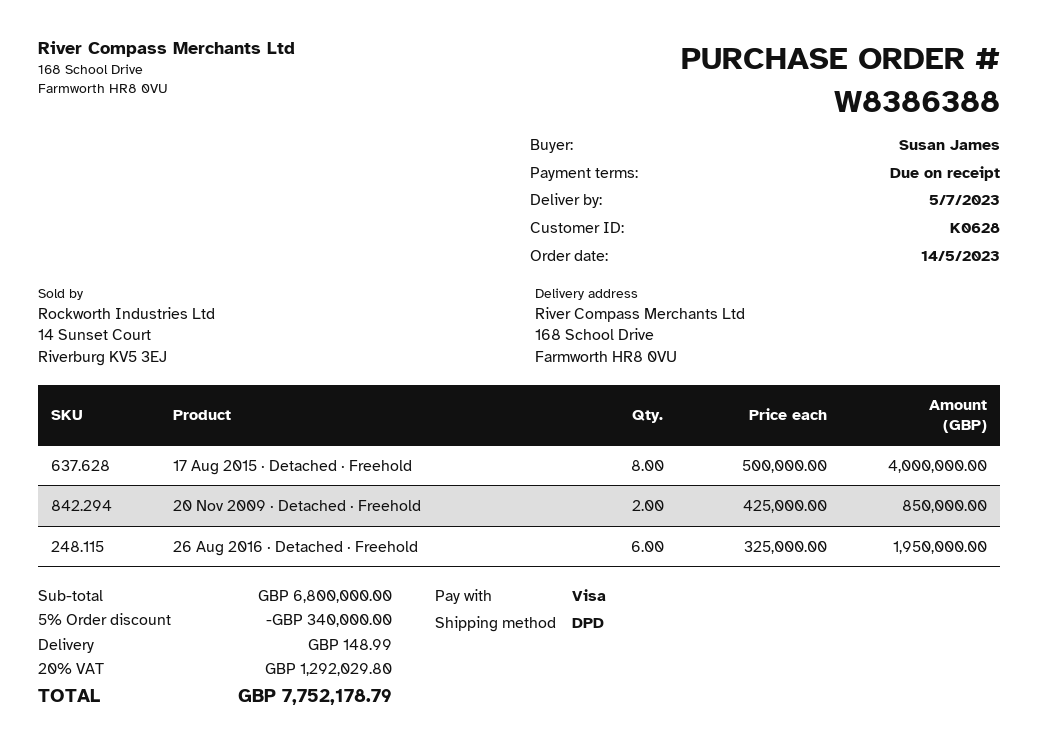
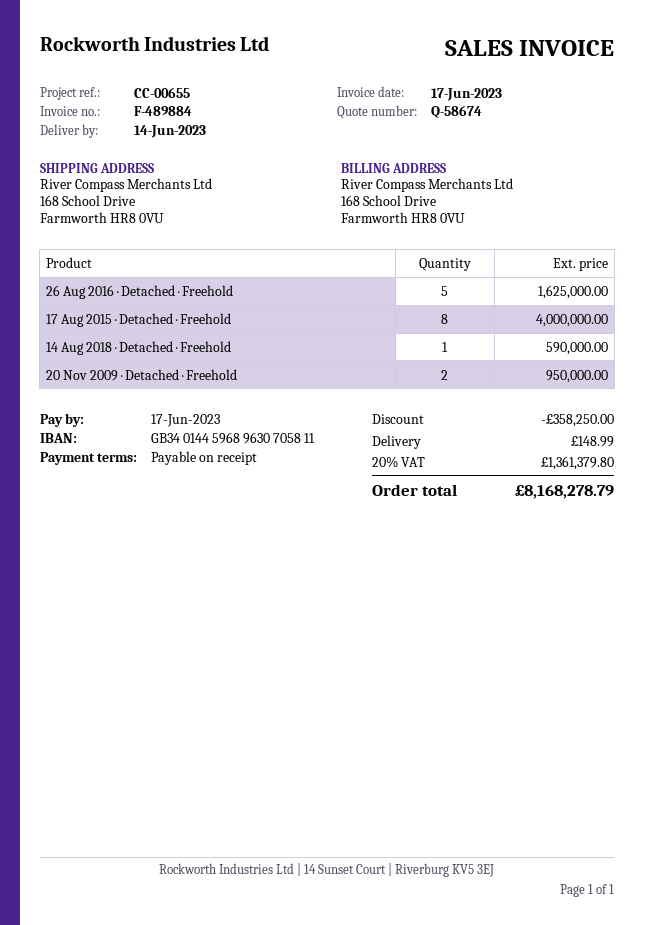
delivery date: 2023-07-05 -> 2023-06-14
20 Nov 2009 · Detached · Freehold: 2 for 850000.00 -> 2 for 950000.00
26 Aug 2016 · Detached · Freehold: 6 for 1950000.00 -> 5 for 1625000.00
14 Aug 2018 · Detached · Freehold: none -> 1 for 590000.00
discount: 340000.00 -> 358250.00
tax: 20% = 1292029.80 -> 20% = 1361379.80
total: 7752178.79 -> 8168278.79

